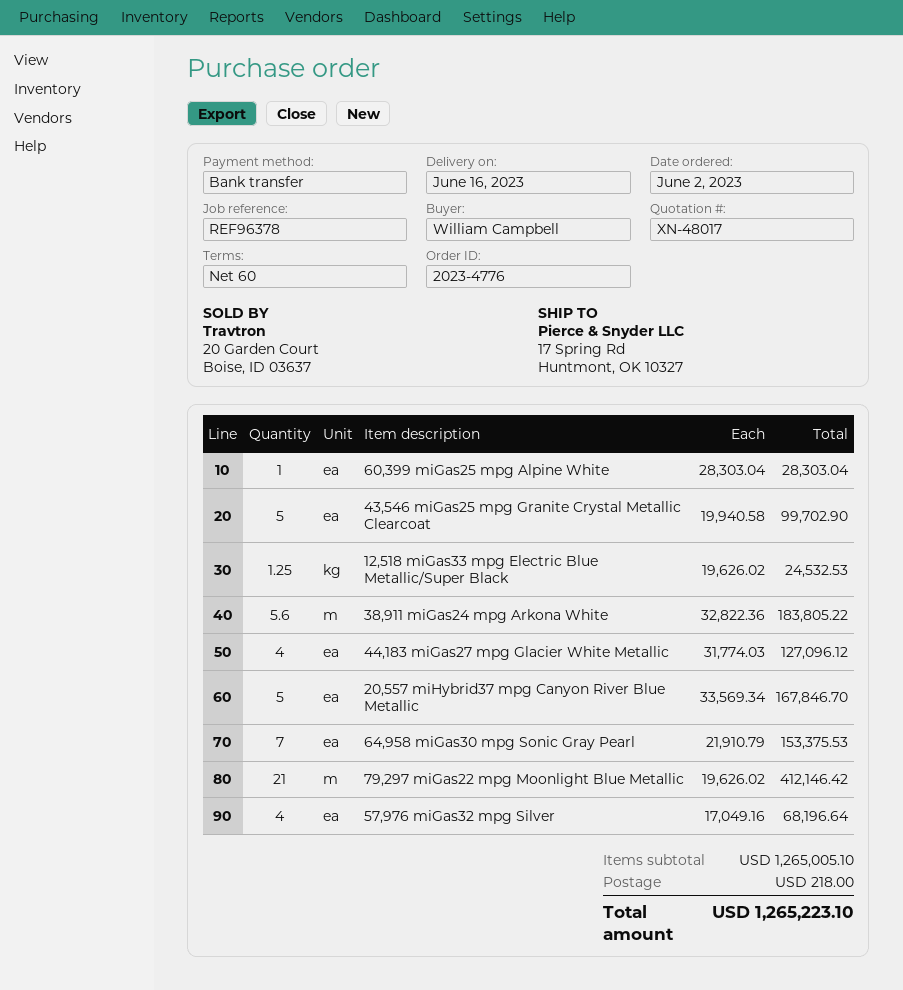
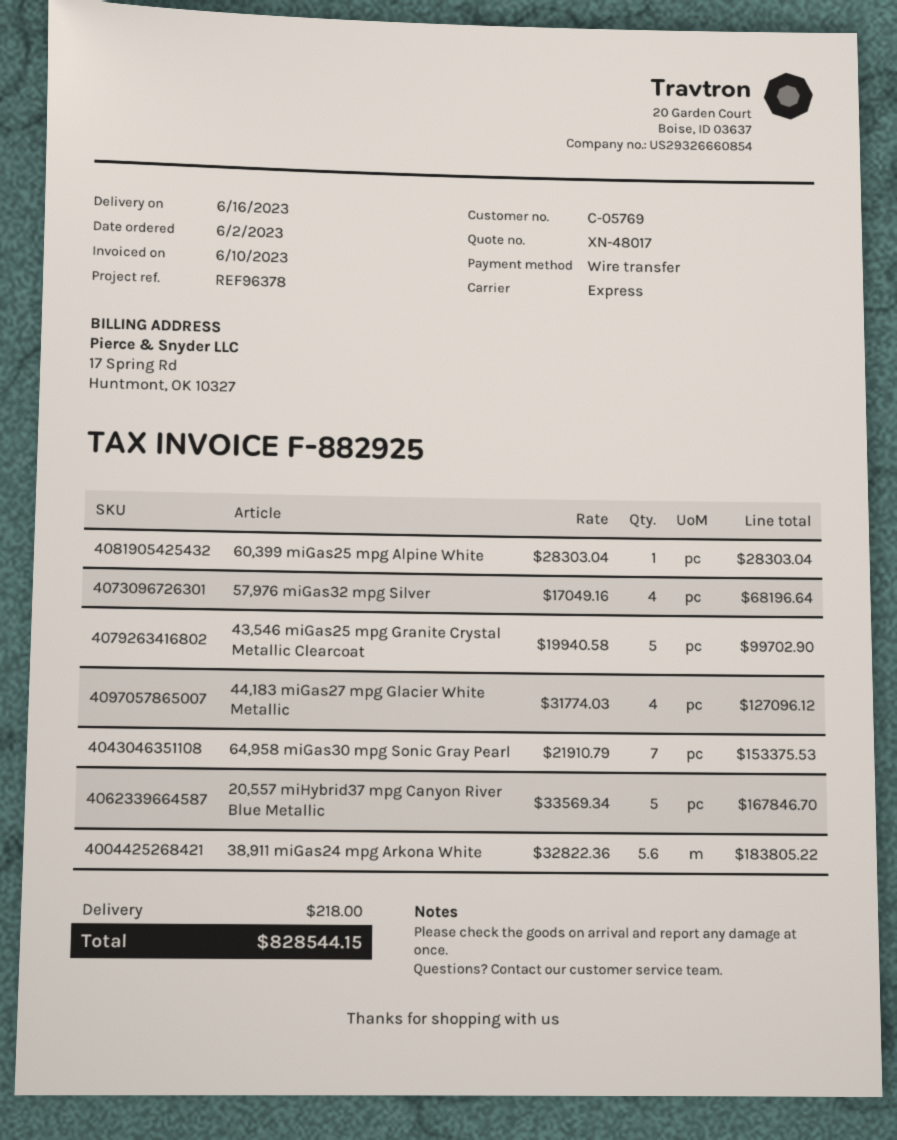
12,518 miGas33 mpg Electric Blue Metallic/Super Black: 1.25 x 19626.02 = 24532.53 -> none
79,297 miGas22 mpg Moonlight Blue Metallic: 21 x 19626.02 = 412146.42 -> none
total: 1265223.10 -> 828544.15

